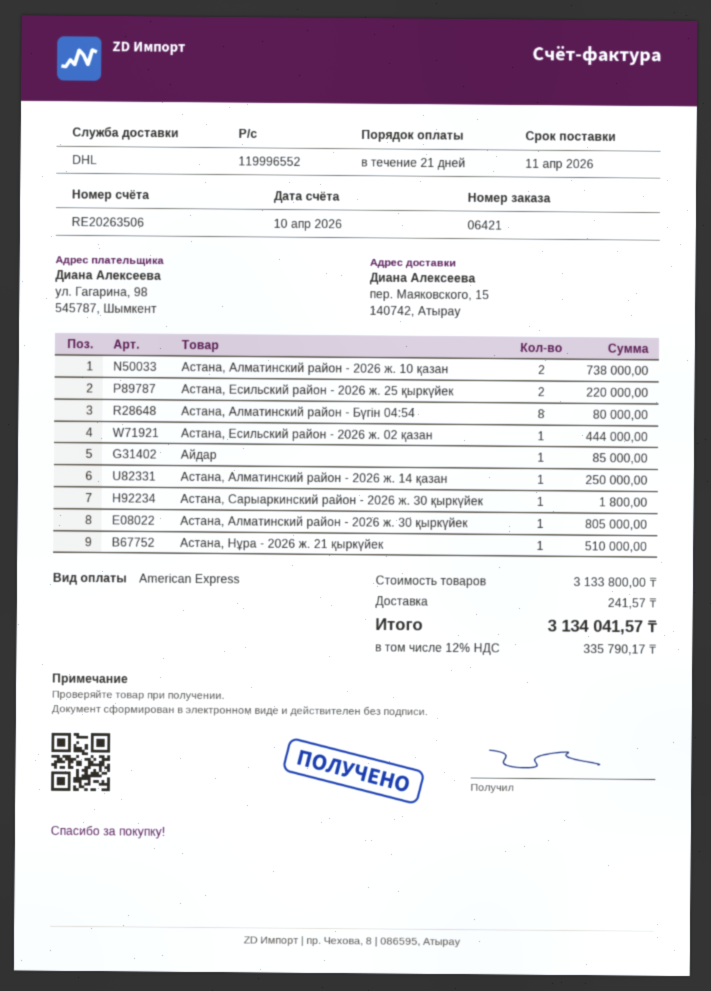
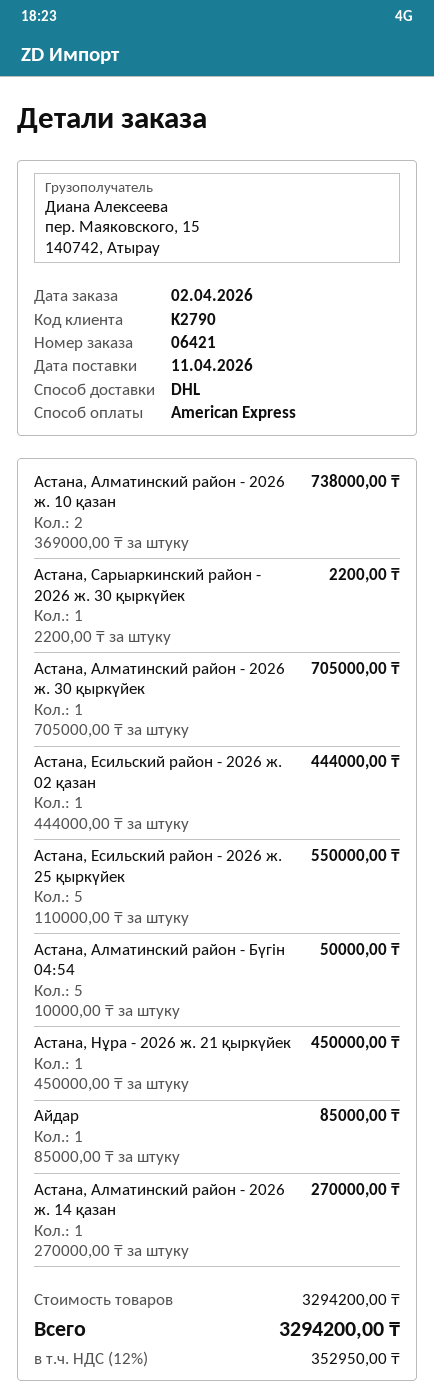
Астана, Есильский район - 2026 ж. 25 қыркүйек: 2 for 220000.00 -> 5 for 550000.00
Астана, Алматинский район - Бүгін 04:54: 8 for 80000.00 -> 5 for 50000.00
Астана, Алматинский район - 2026 ж. 14 қазан: 1 for 250000.00 -> 1 for 270000.00
Астана, Сарыаркинский район - 2026 ж. 30 қыркүйек: 1 for 1800.00 -> 1 for 2200.00
Астана, Алматинский район - 2026 ж. 30 қыркүйек: 1 for 805000.00 -> 1 for 705000.00
Астана, Нұра - 2026 ж. 21 қыркүйек: 1 for 510000.00 -> 1 for 450000.00
subtotal: 3133800.00 -> 3294200.00
shipping: 241.57 -> none
tax: 12% = 335790.17 -> 12% = 352950.00
total: 3134041.57 -> 3294200.00

